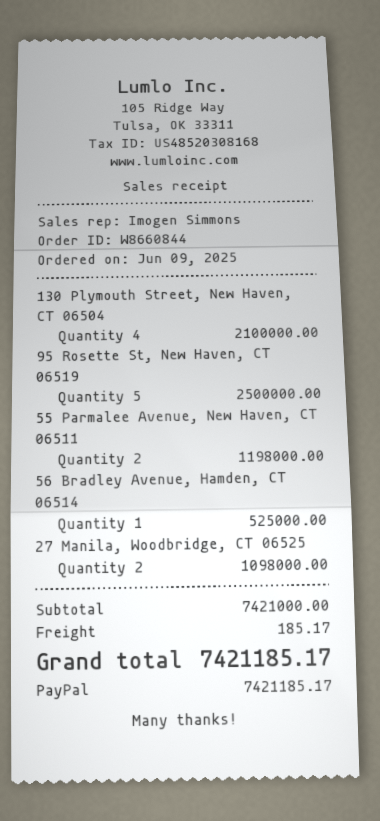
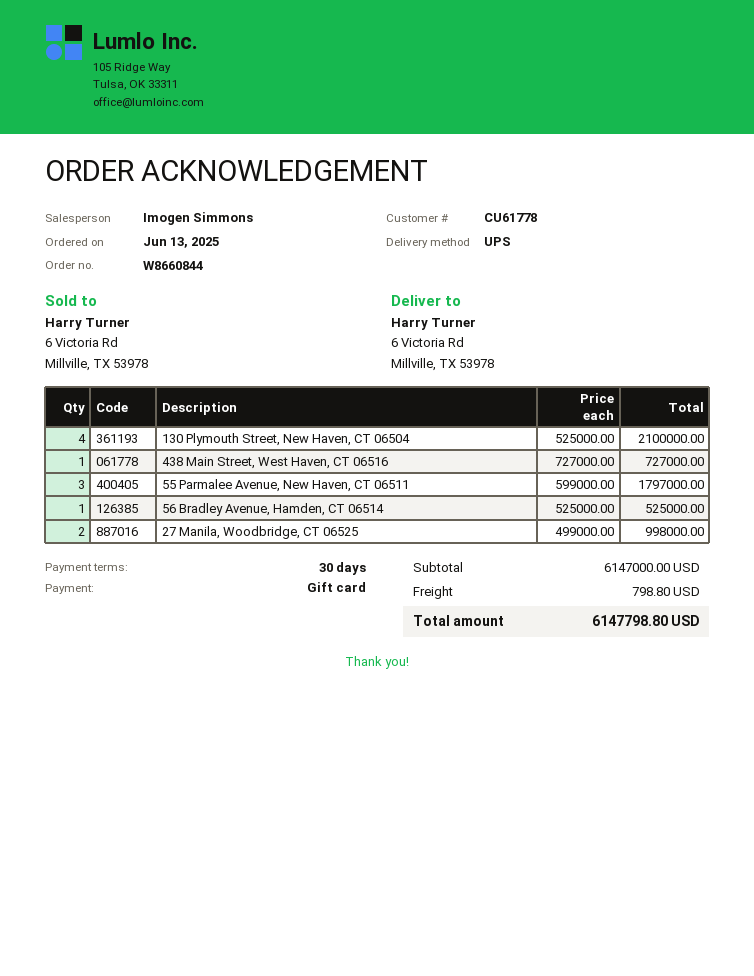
order date: 2025-06-09 -> 2025-06-13
payment method: PayPal -> gift card
95 Rosette St, New Haven, CT 06519: 5 for 2500000.00 -> none
55 Parmalee Avenue, New Haven, CT 06511: 2 for 1198000.00 -> 3 for 1797000.00
27 Manila, Woodbridge, CT 06525: 2 for 1098000.00 -> 2 for 998000.00
438 Main Street, West Haven, CT 06516: none -> 1 for 727000.00
subtotal: 7421000.00 -> 6147000.00
shipping: 185.17 -> 798.80
total: 7421185.17 -> 6147798.80

